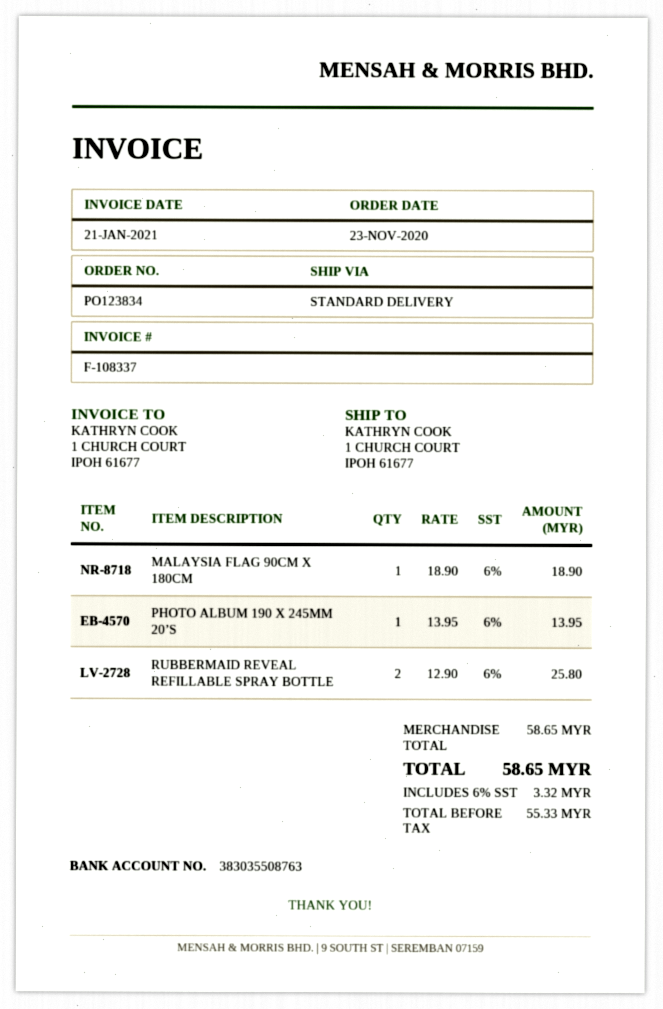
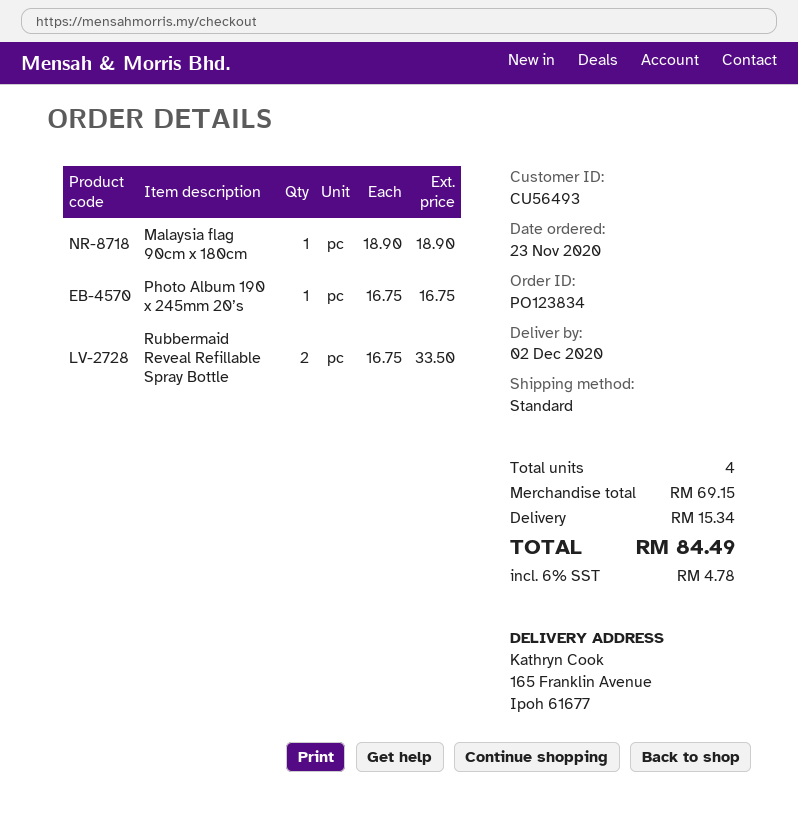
ship to: 1 CHURCH COURT, IPOH 61677 -> 165 Franklin Avenue, Ipoh 61677
PHOTO ALBUM 190 X 245MM 20’S: 1 x 13.95 = 13.95 -> 1 x 16.75 = 16.75
RUBBERMAID REVEAL REFILLABLE SPRAY BOTTLE: 2 x 12.90 = 25.80 -> 2 x 16.75 = 33.50
subtotal: 58.65 -> 69.15
shipping: none -> 15.34
tax: 6% = 3.32 -> 6% = 4.78
total: 58.65 -> 84.49

